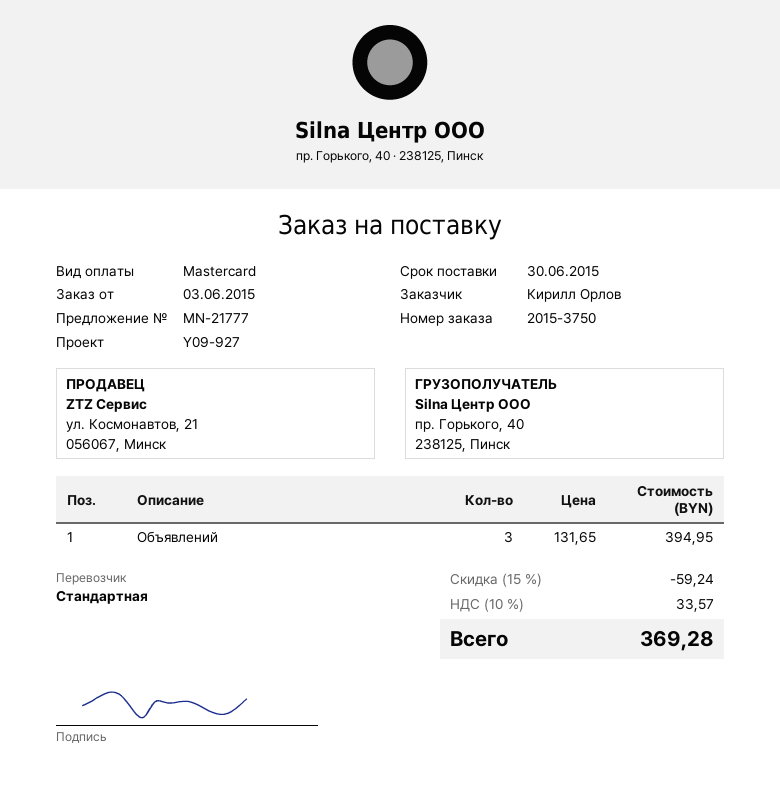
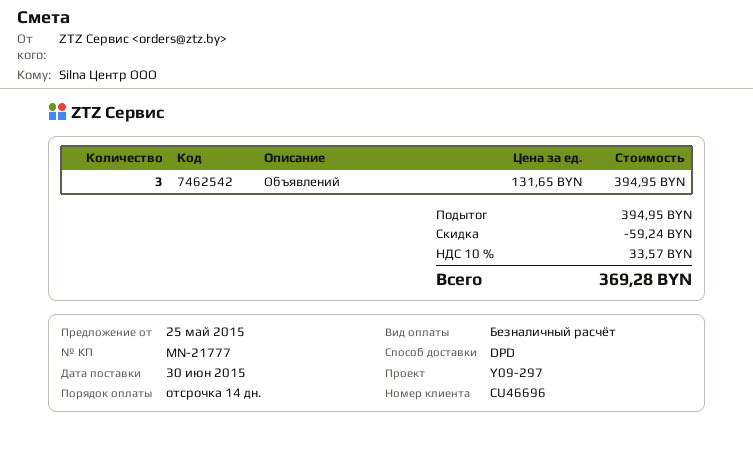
reference: Y09-927 -> Y09-297
payment method: Mastercard -> bank transfer
shipping method: standard -> DPD

